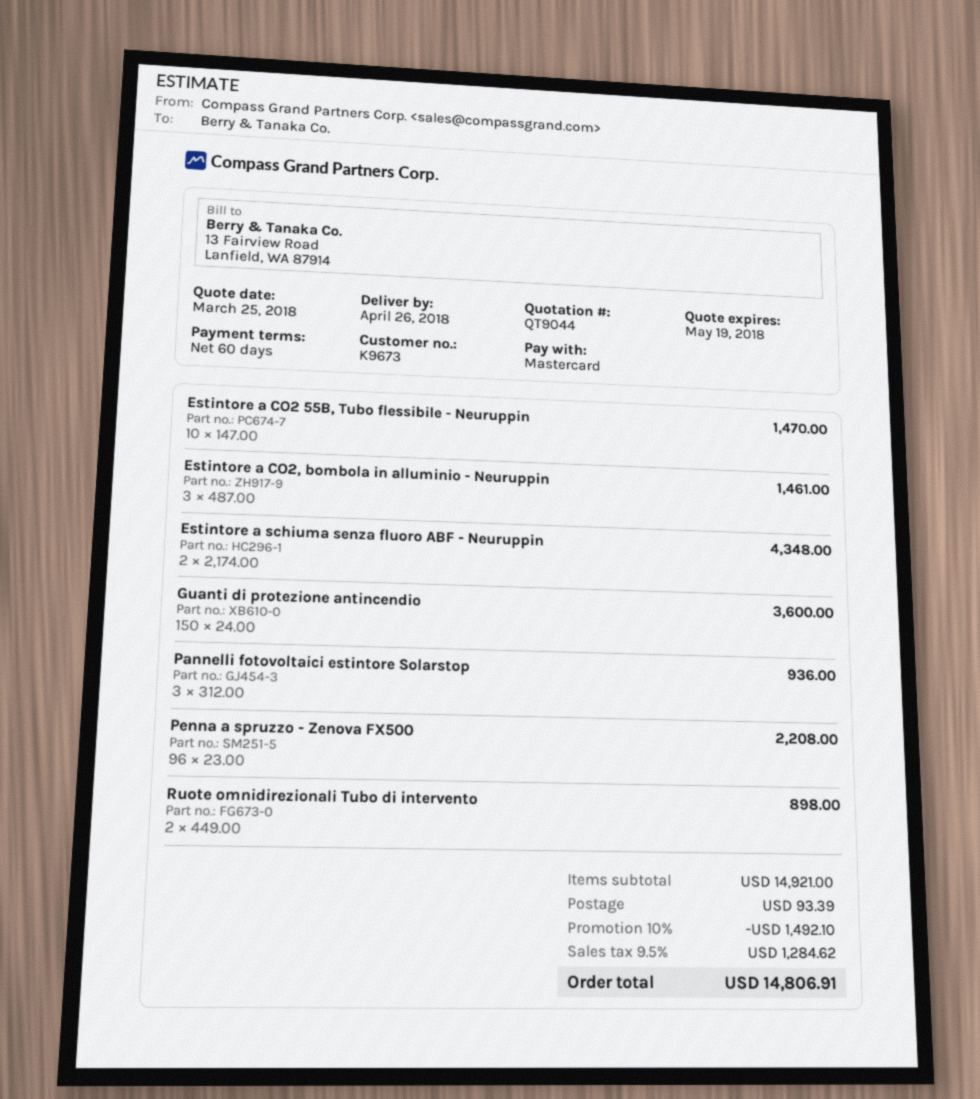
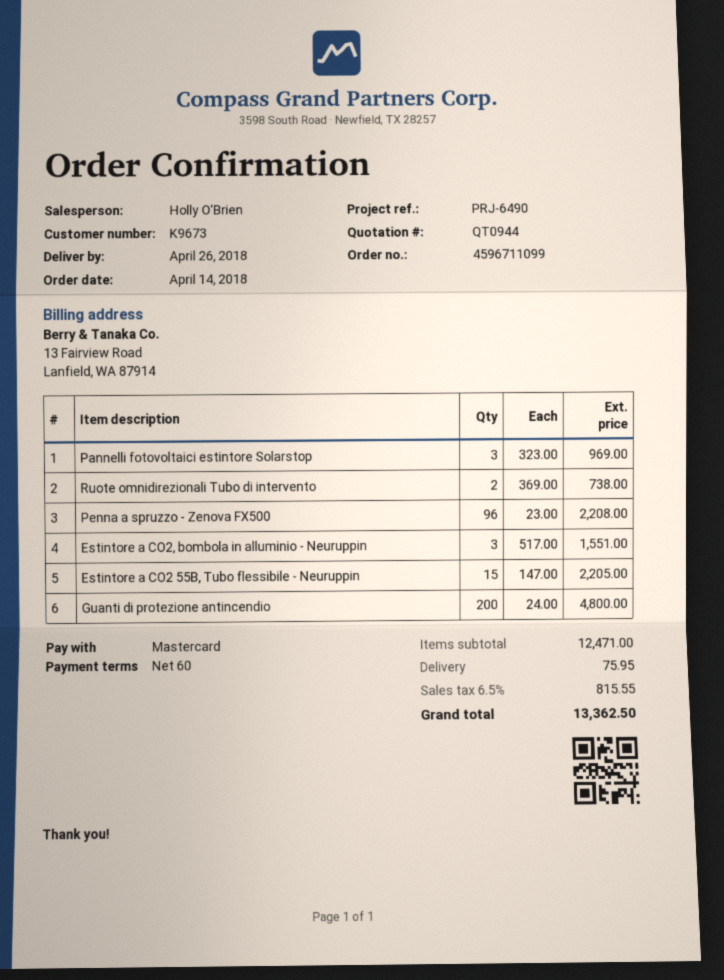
quote number: QT9044 -> QT0944
Estintore a CO2 55B, Tubo flessibile - Neuruppin: 10 x 147.00 = 1470.00 -> 15 x 147.00 = 2205.00
Estintore a CO2, bombola in alluminio - Neuruppin: 3 x 487.00 = 1461.00 -> 3 x 517.00 = 1551.00
Estintore a schiuma senza fluoro ABF - Neuruppin: 2 x 2174.00 = 4348.00 -> none
Guanti di protezione antincendio: 150 x 24.00 = 3600.00 -> 200 x 24.00 = 4800.00
Pannelli fotovoltaici estintore Solarstop: 3 x 312.00 = 936.00 -> 3 x 323.00 = 969.00
Ruote omnidirezionali Tubo di intervento: 2 x 449.00 = 898.00 -> 2 x 369.00 = 738.00
subtotal: 14921.00 -> 12471.00
discount: 10% = 1492.10 -> none
shipping: 93.39 -> 75.95
tax: 9.5% = 1284.62 -> 6.5% = 815.55
total: 14806.91 -> 13362.50

